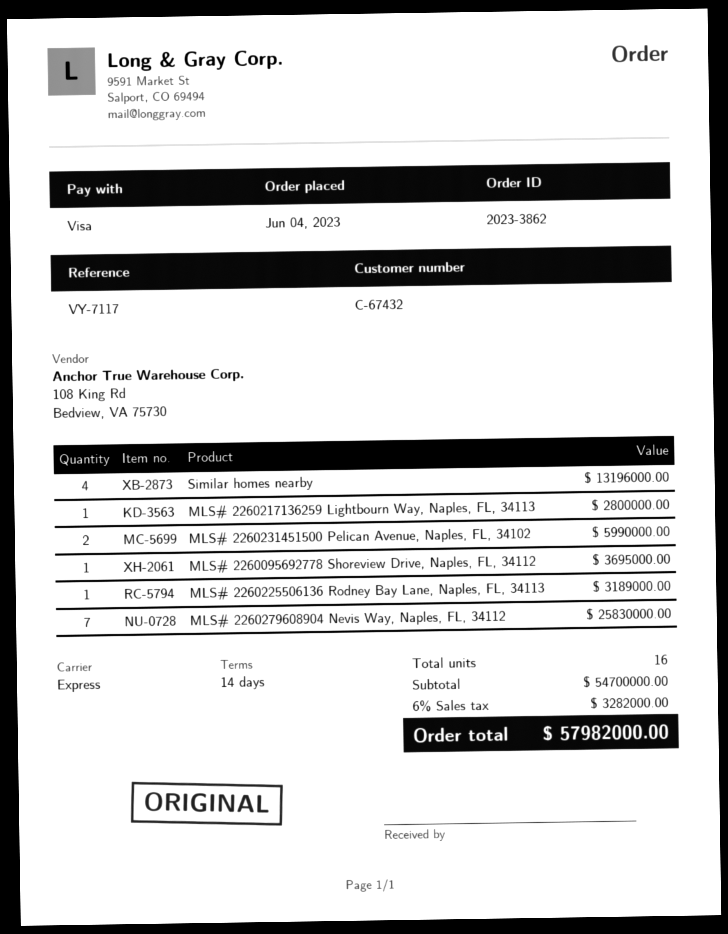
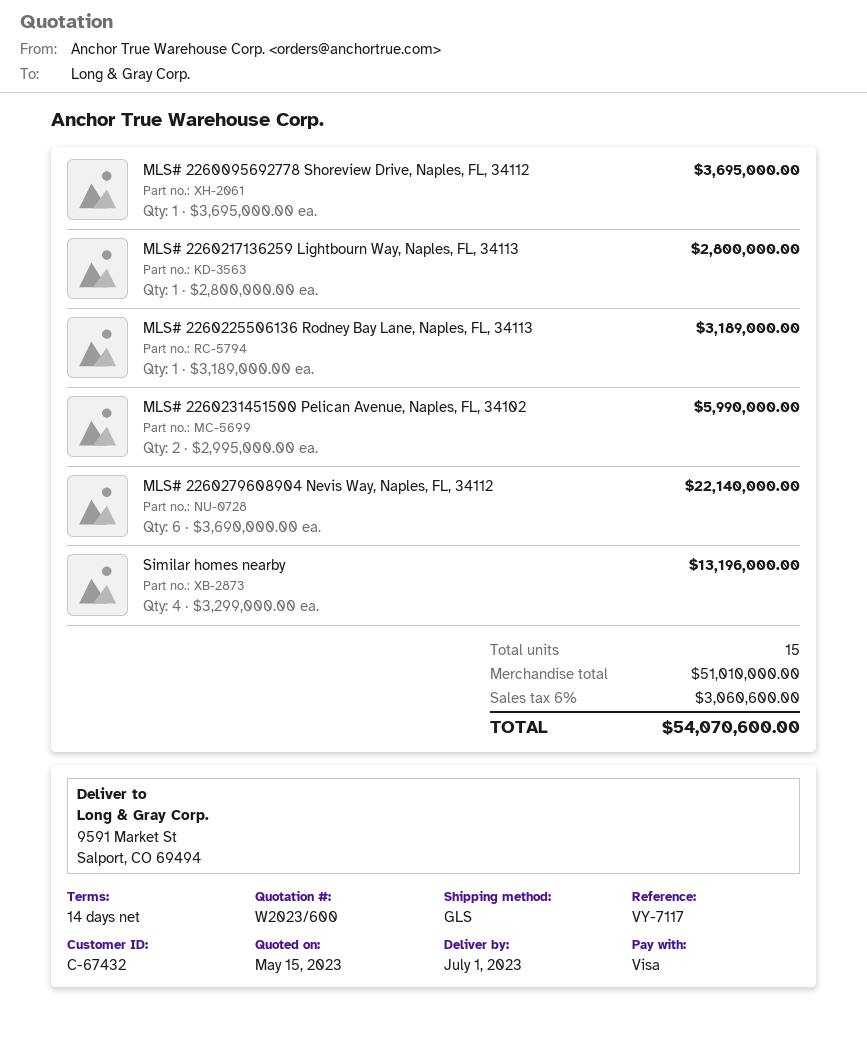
shipping method: express -> GLS
MLS# 2260279608904 Nevis Way, Naples, FL, 34112: 7 for 25830000.00 -> 6 for 22140000.00
total quantity: 16 -> 15
subtotal: 54700000.00 -> 51010000.00
tax: 6% = 3282000.00 -> 6% = 3060600.00
total: 57982000.00 -> 54070600.00

